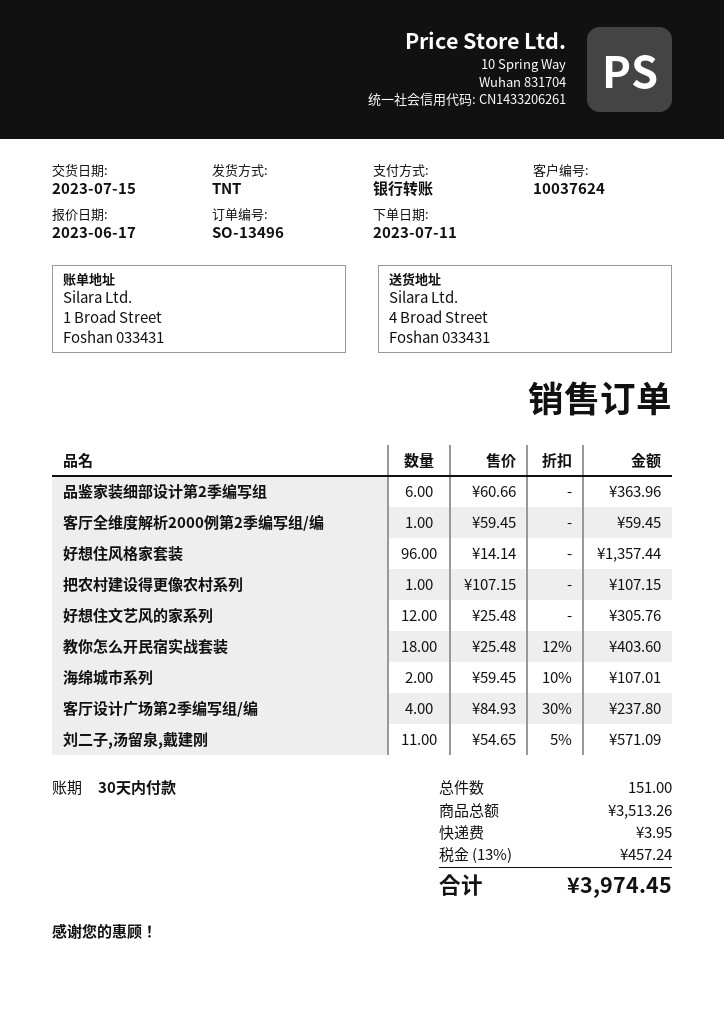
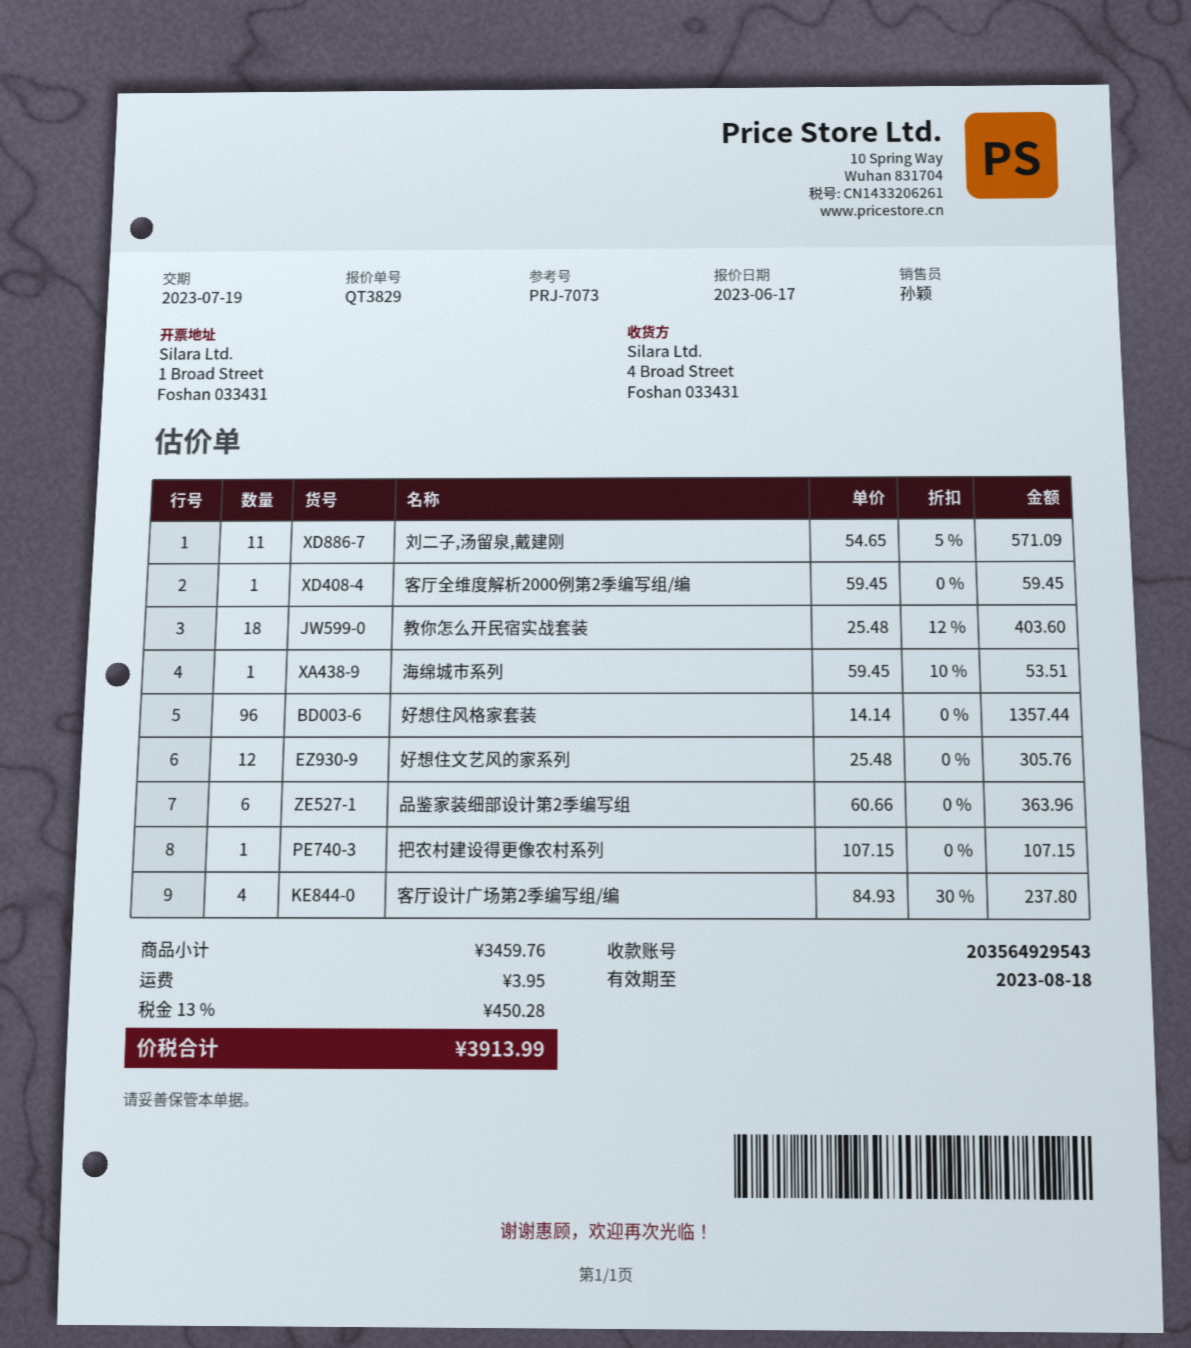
delivery date: 2023-07-15 -> 2023-07-19
海绵城市系列: 2 x 59.45 - 10% = 107.01 -> 1 x 59.45 - 10% = 53.51
subtotal: 3513.26 -> 3459.76
tax: 13% = 457.24 -> 13% = 450.28
total: 3974.45 -> 3913.99

